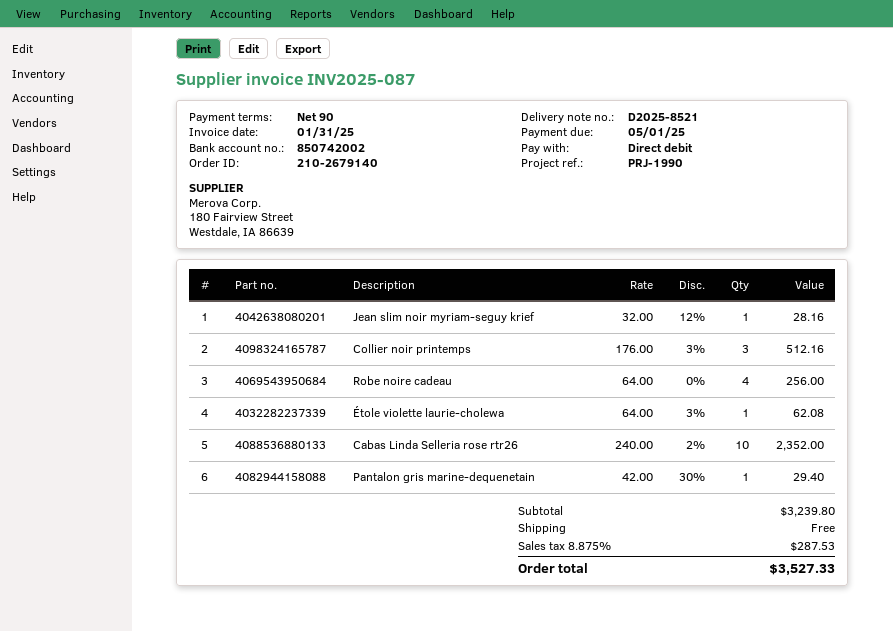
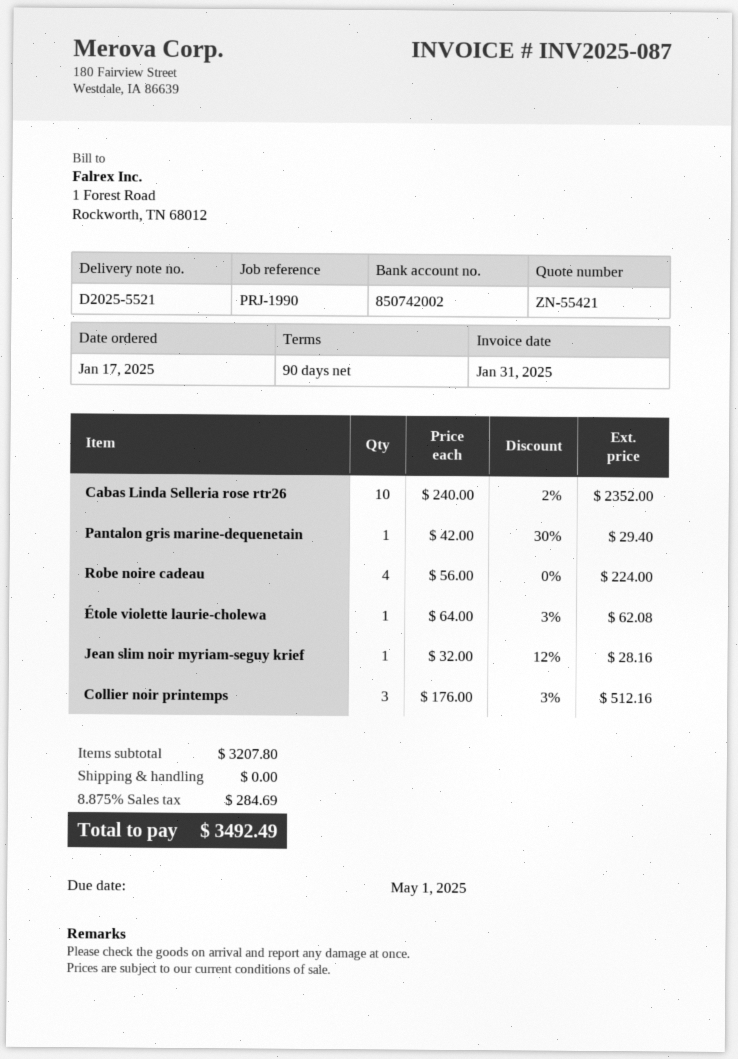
delivery note number: D2025-8521 -> D2025-5521
Robe noire cadeau: 4 x 64.00 = 256.00 -> 4 x 56.00 = 224.00
subtotal: 3239.80 -> 3207.80
tax: 8.875% = 287.53 -> 8.875% = 284.69
total: 3527.33 -> 3492.49

